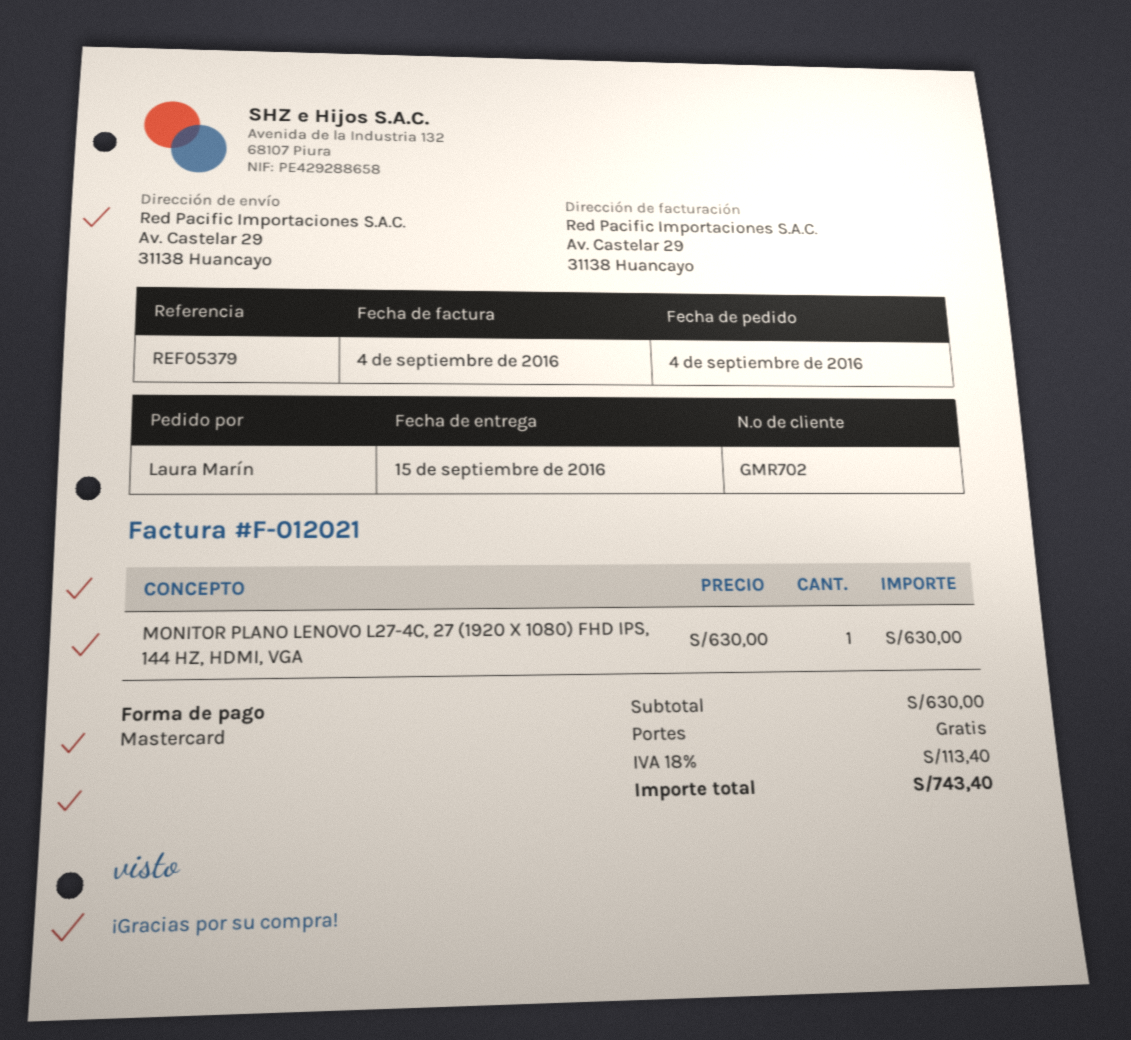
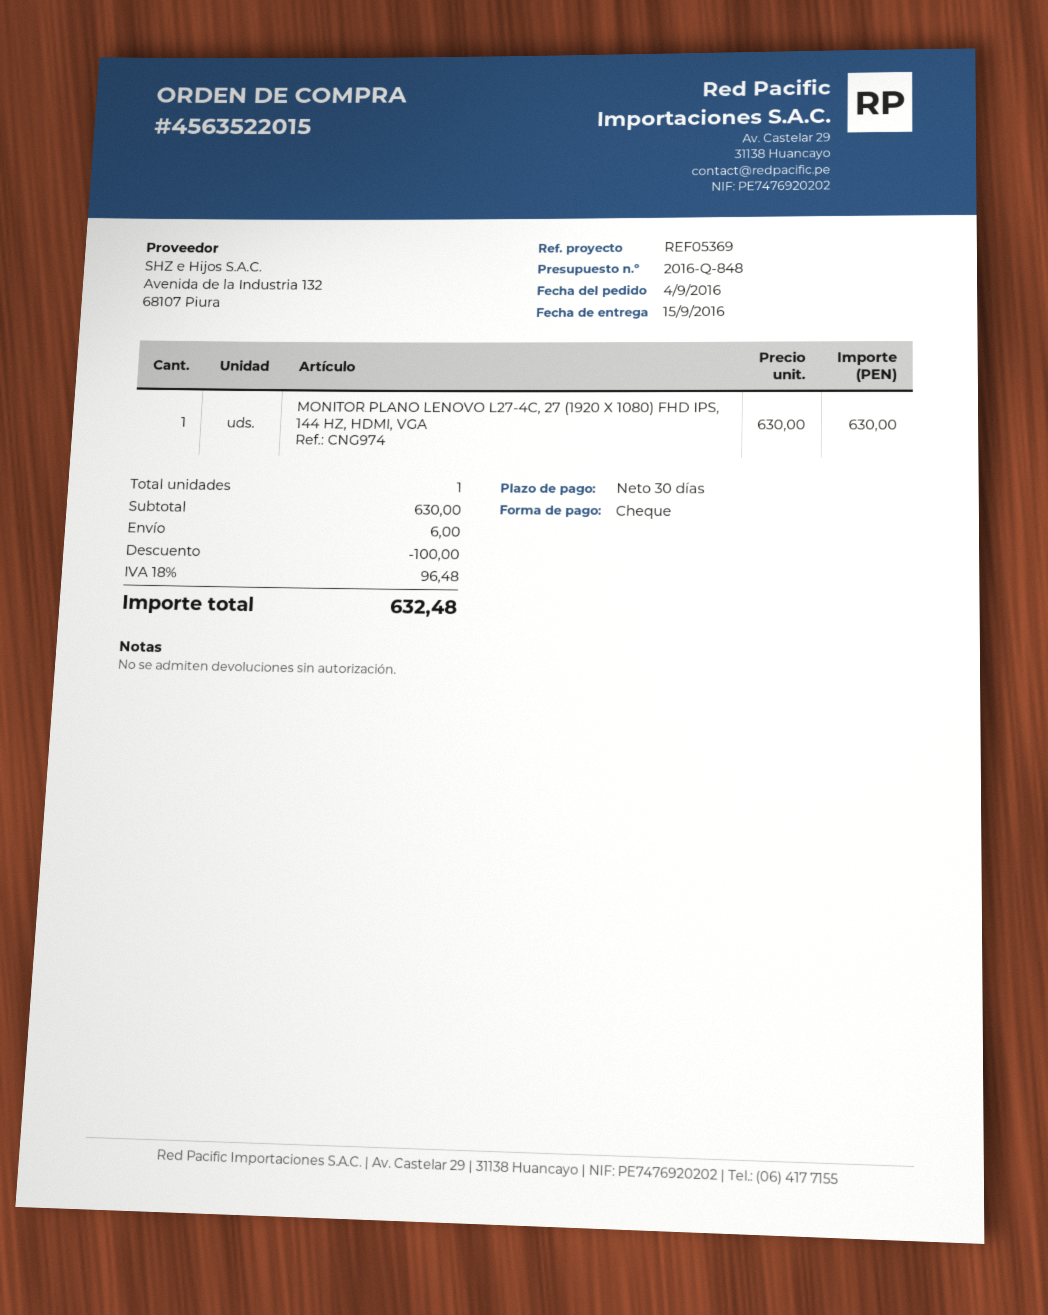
reference: REF05379 -> REF05369
payment method: Mastercard -> cheque
discount: none -> 100.00
shipping: 0.00 -> 6.00
tax: 18% = 113.40 -> 18% = 96.48
total: 743.40 -> 632.48

